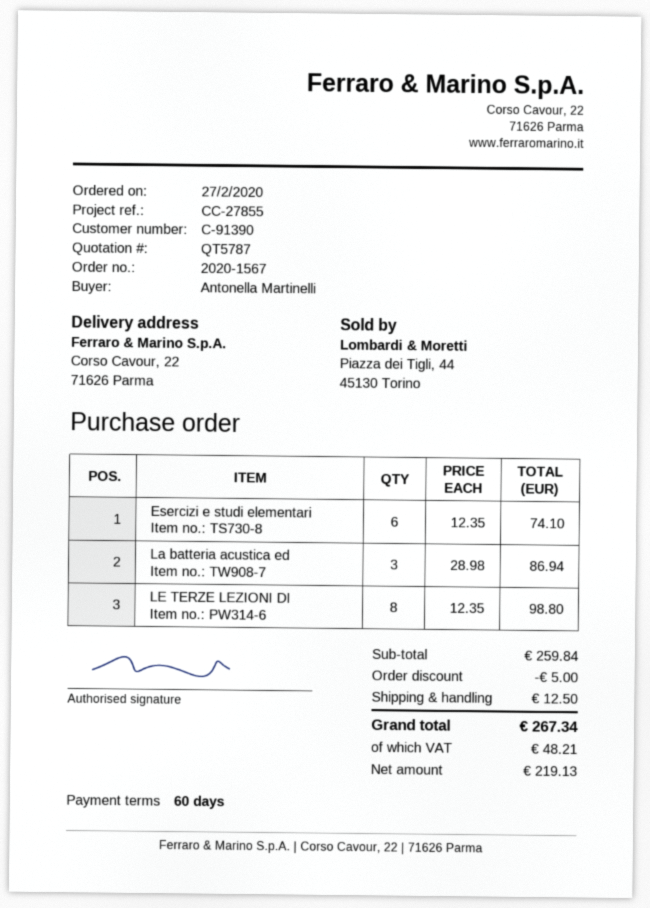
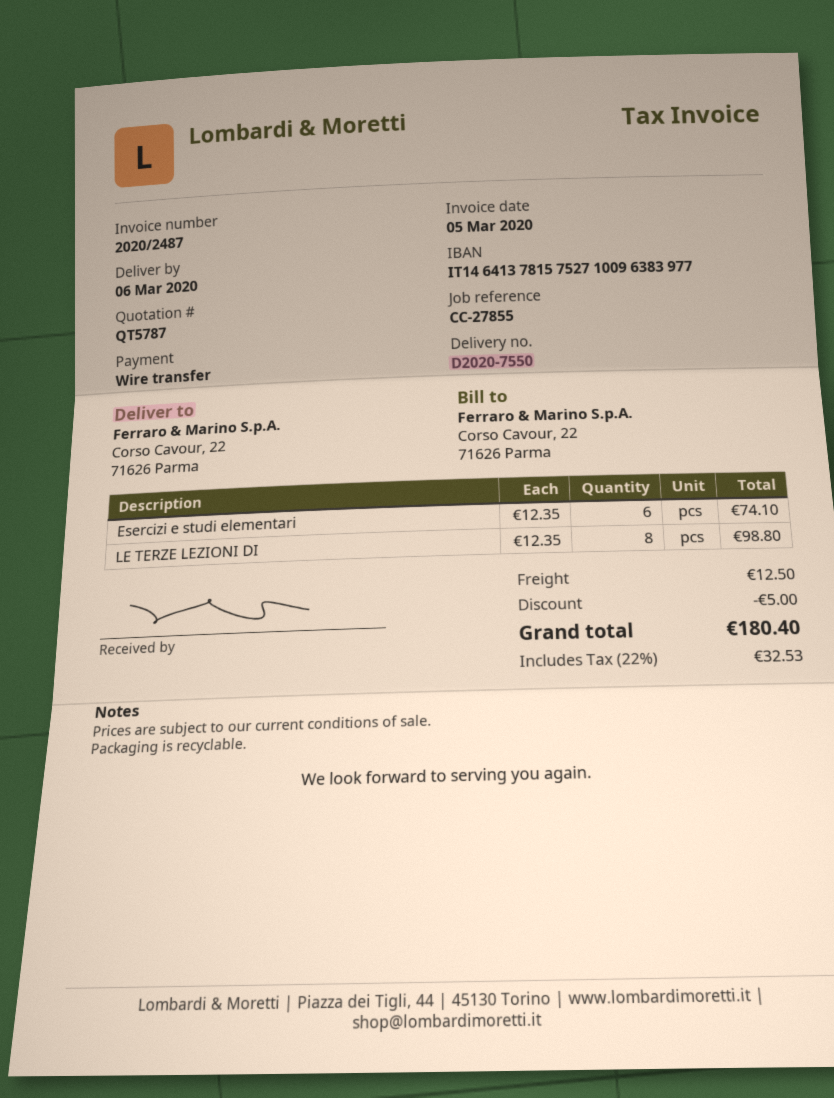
La batteria acustica ed: 3 x 28.98 = 86.94 -> none
tax: 48.21 -> 32.53
total: 267.34 -> 180.40

